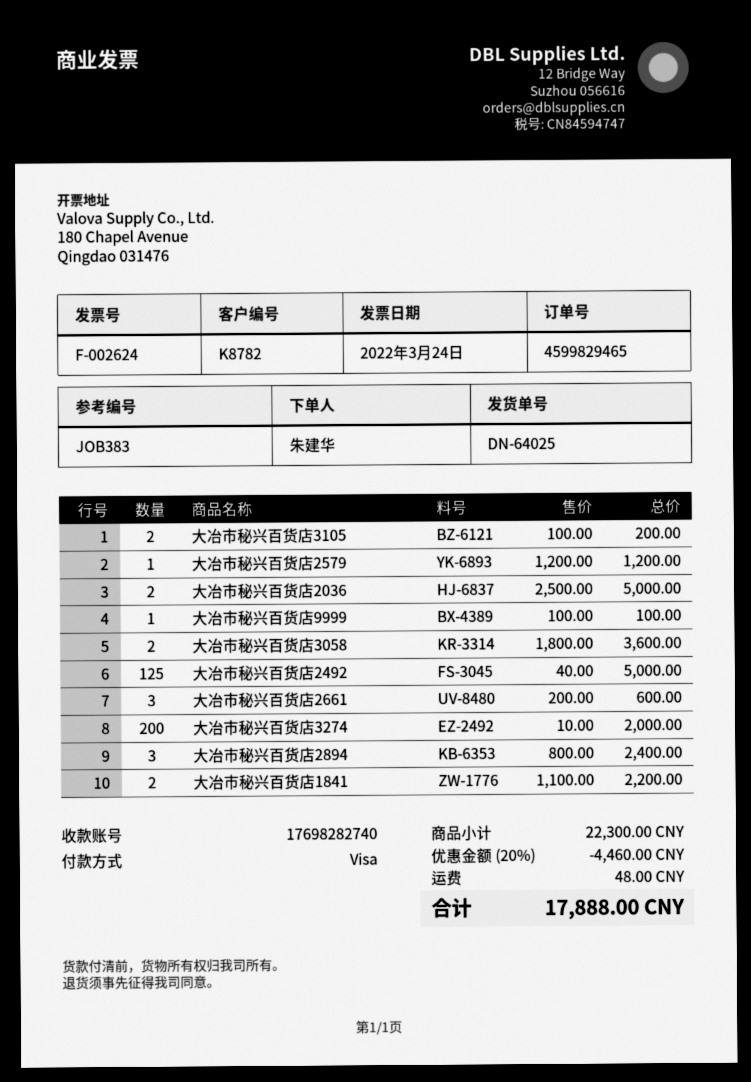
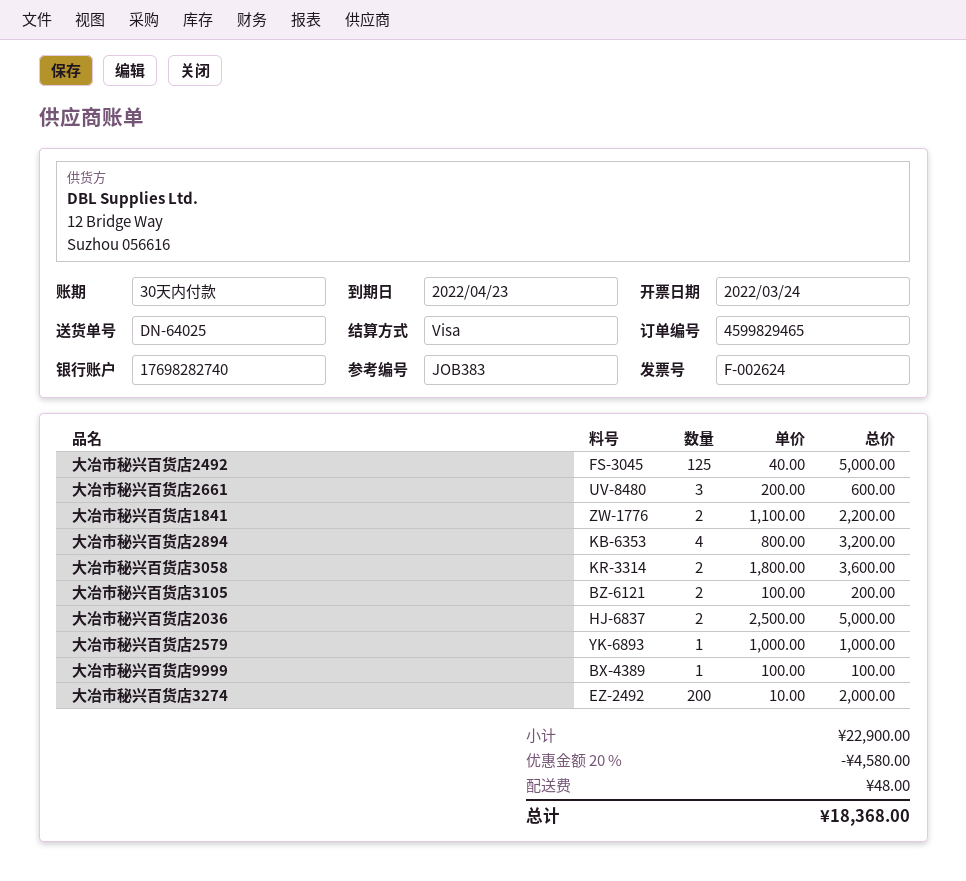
大冶市秘兴百货店2579: 1 x 1200.00 = 1200.00 -> 1 x 1000.00 = 1000.00
大冶市秘兴百货店2894: 3 x 800.00 = 2400.00 -> 4 x 800.00 = 3200.00
subtotal: 22300.00 -> 22900.00
discount: 20% = 4460.00 -> 20% = 4580.00
total: 17888.00 -> 18368.00

